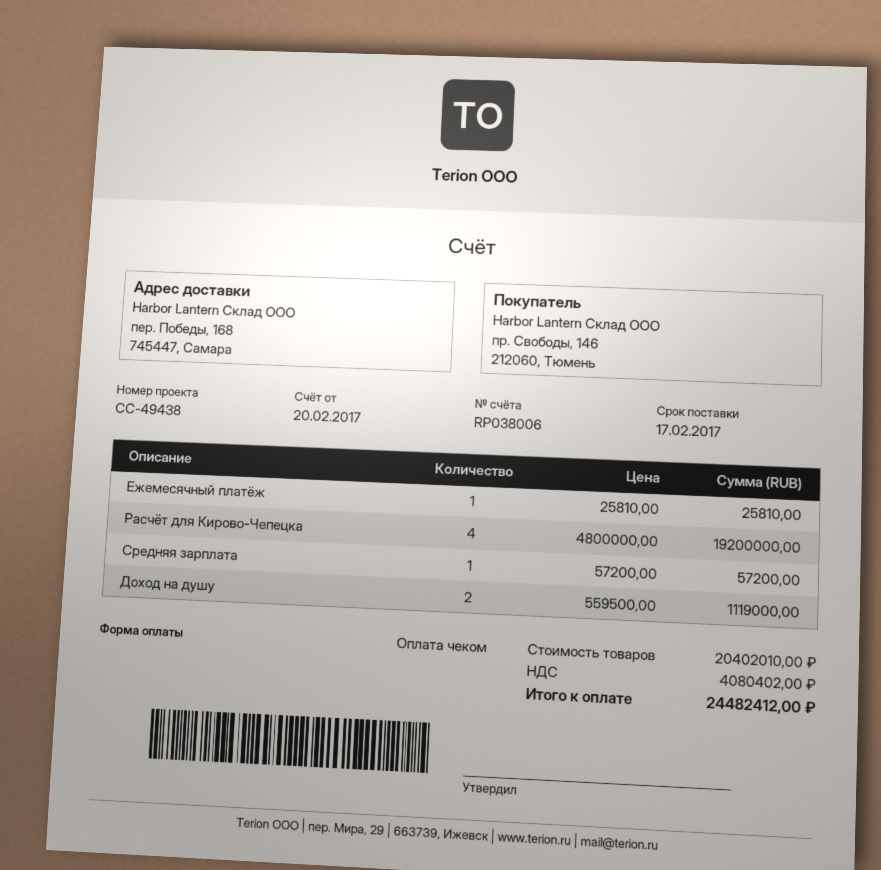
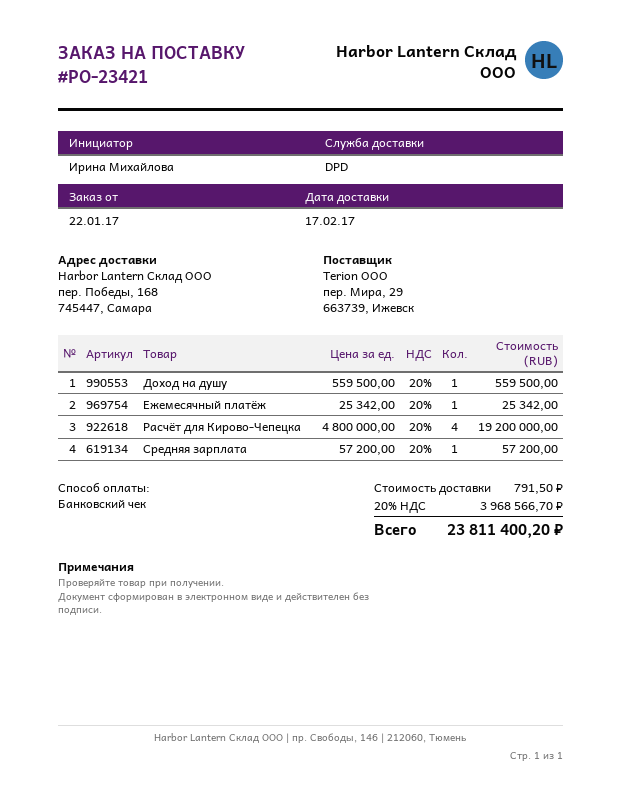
Ежемесячный платёж: 1 x 25810.00 = 25810.00 -> 1 x 25342.00 = 25342.00
Доход на душу: 2 x 559500.00 = 1119000.00 -> 1 x 559500.00 = 559500.00
shipping: none -> 791.50
tax: 4080402.00 -> 3968566.70
total: 24482412.00 -> 23811400.20

